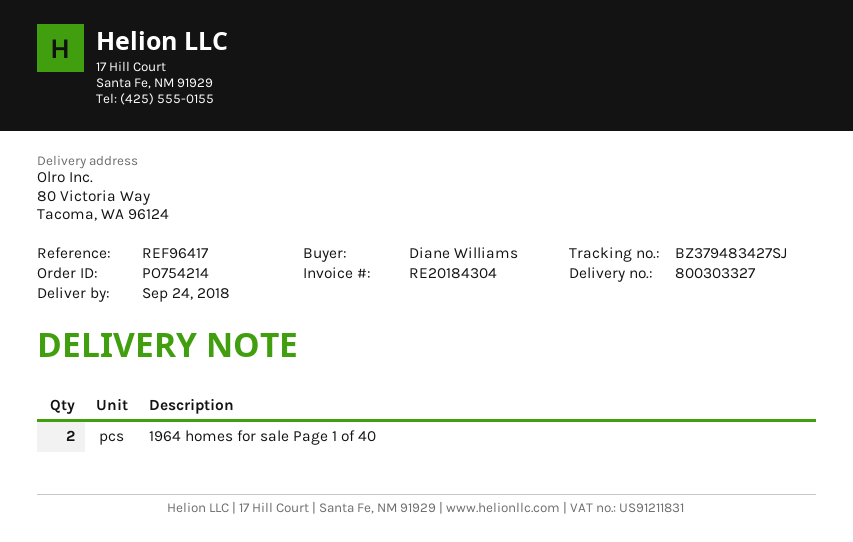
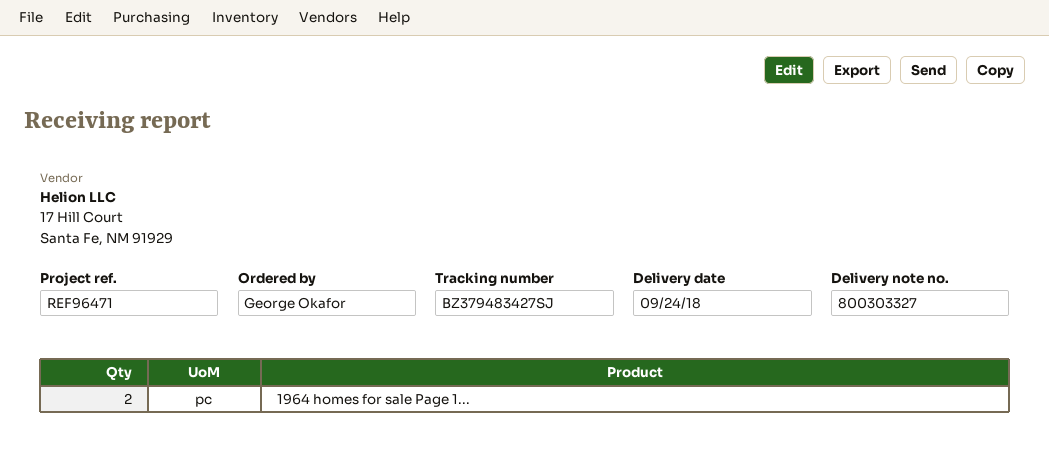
reference: REF96417 -> REF96471
ordered by: Diane Williams -> George Okafor

